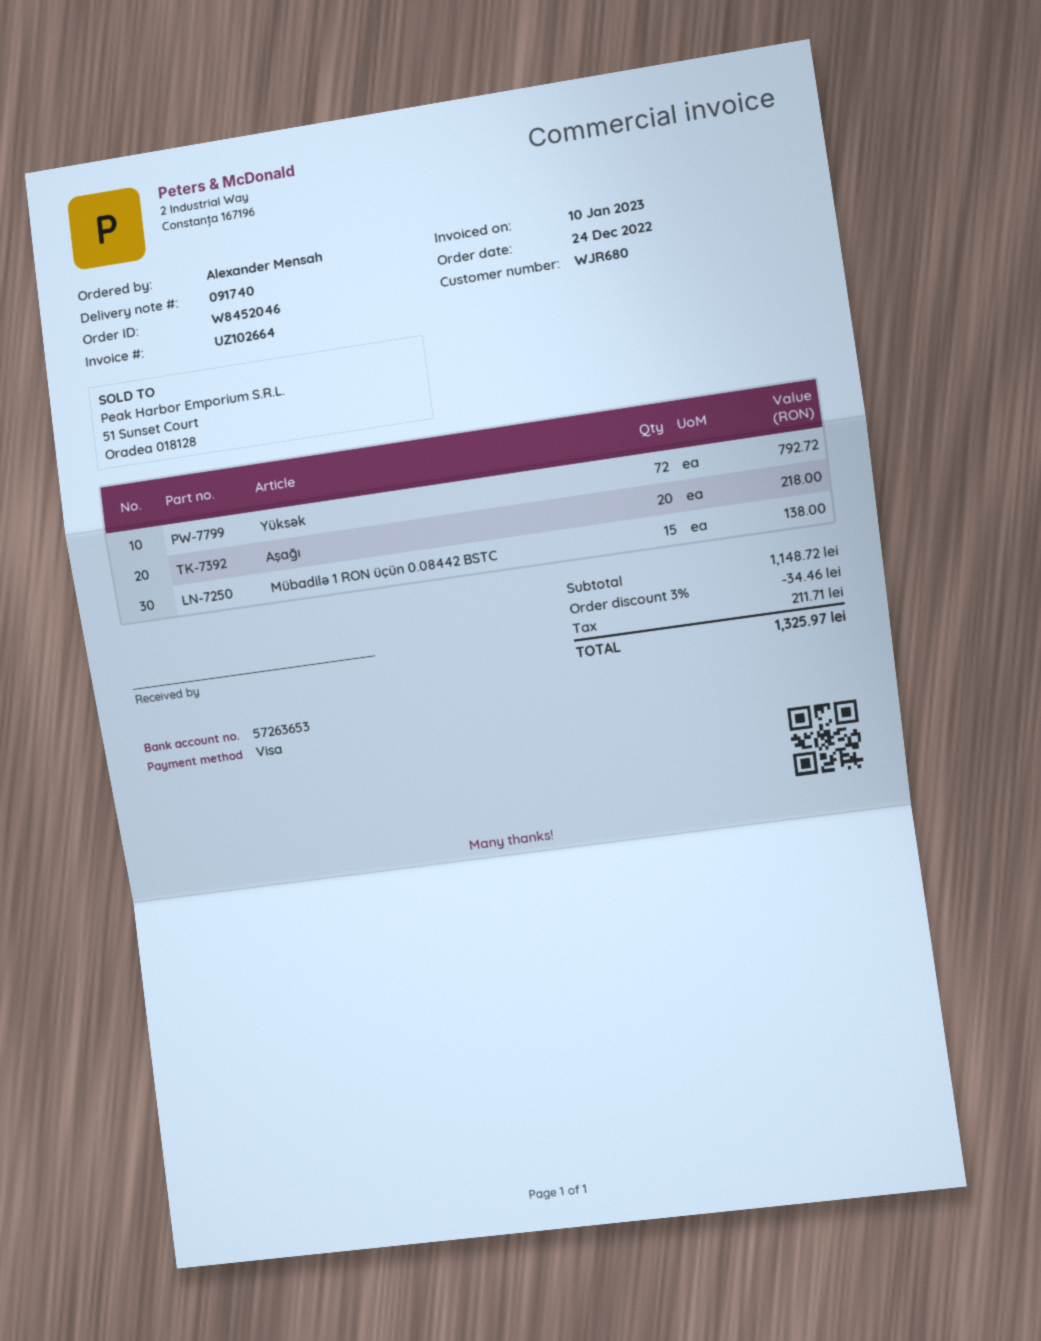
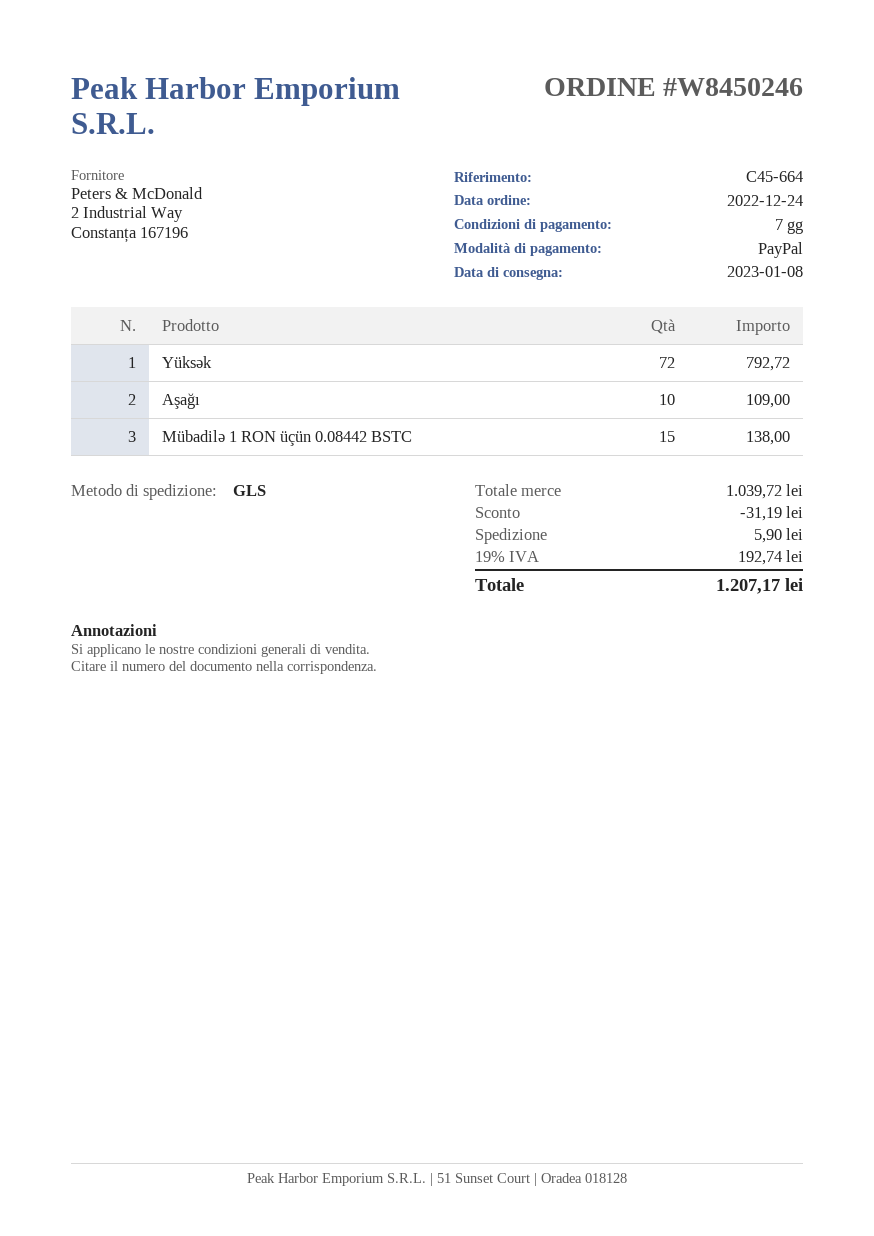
order number: W8452046 -> W8450246
payment method: Visa -> PayPal
Aşağı: 20 for 218.00 -> 10 for 109.00
subtotal: 1148.72 -> 1039.72
discount: 34.46 -> 31.19
shipping: none -> 5.90
tax: 211.71 -> 192.74
total: 1325.97 -> 1207.17

